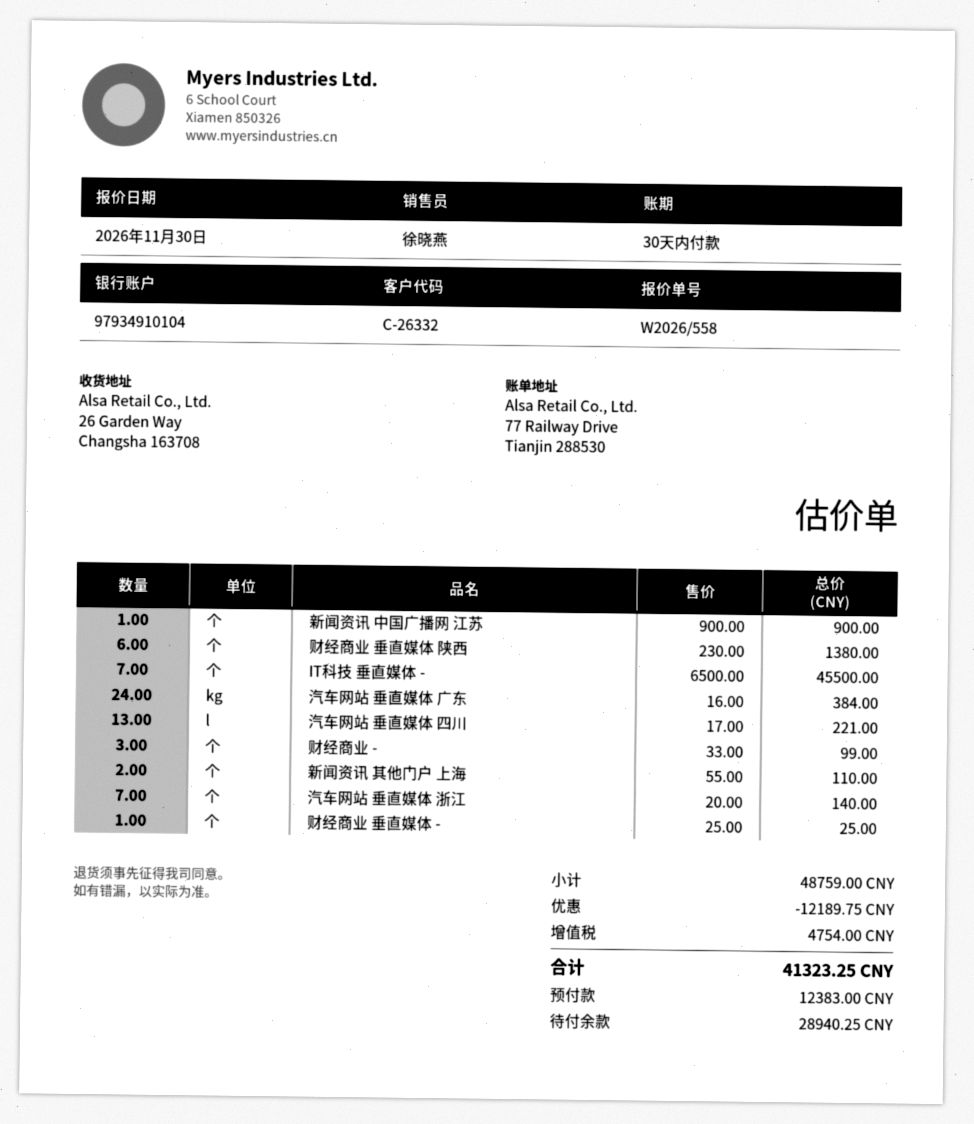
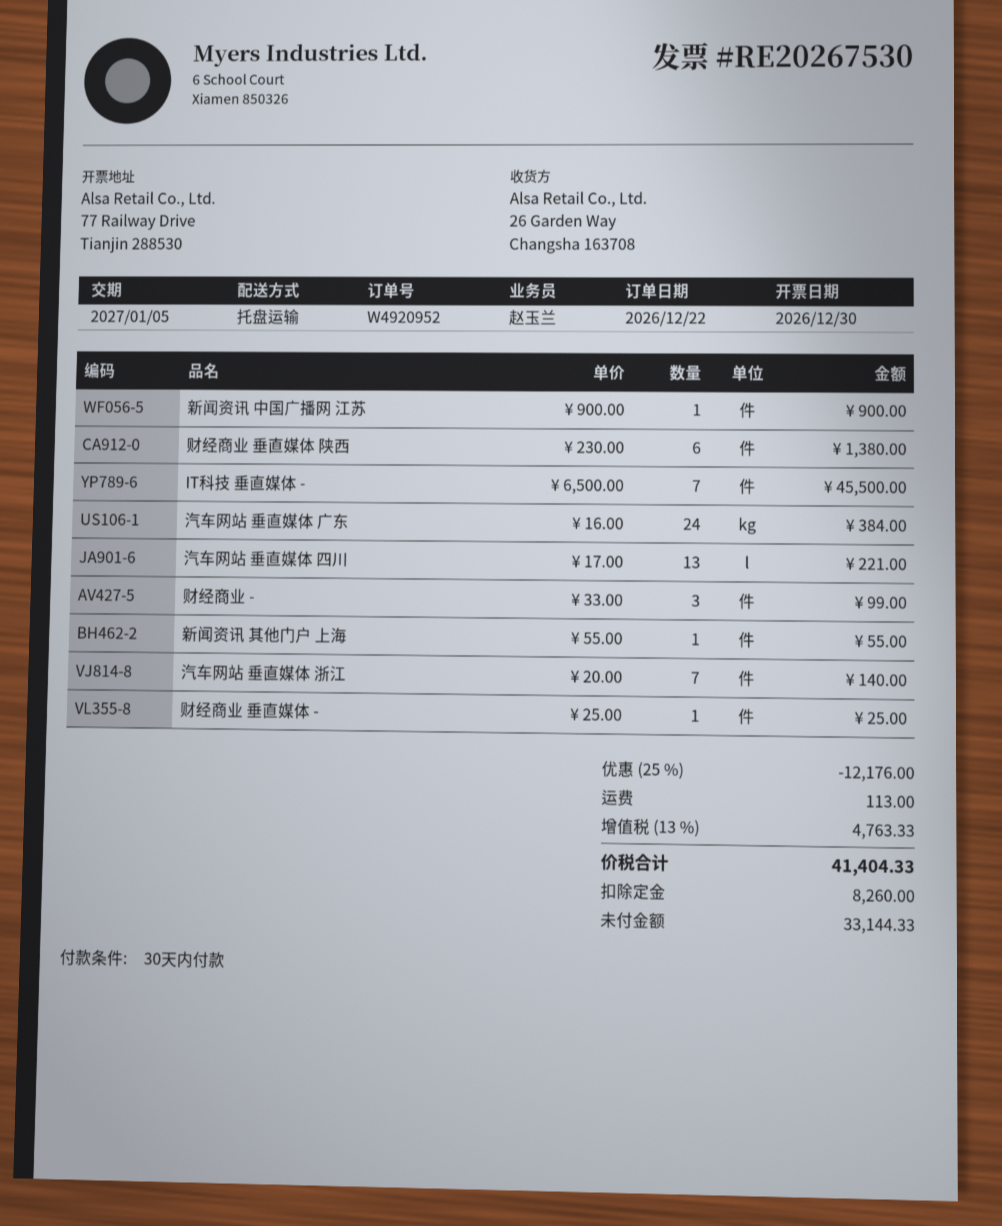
sales rep: 徐晓燕 -> 赵玉兰
新闻资讯 其他门户 上海: 2 x 55.00 = 110.00 -> 1 x 55.00 = 55.00
discount: 12189.75 -> 12176.00
shipping: none -> 113.00
tax: 4754.00 -> 4763.33
total: 41323.25 -> 41404.33
deposit: 12383.00 -> 8260.00
balance: 28940.25 -> 33144.33

